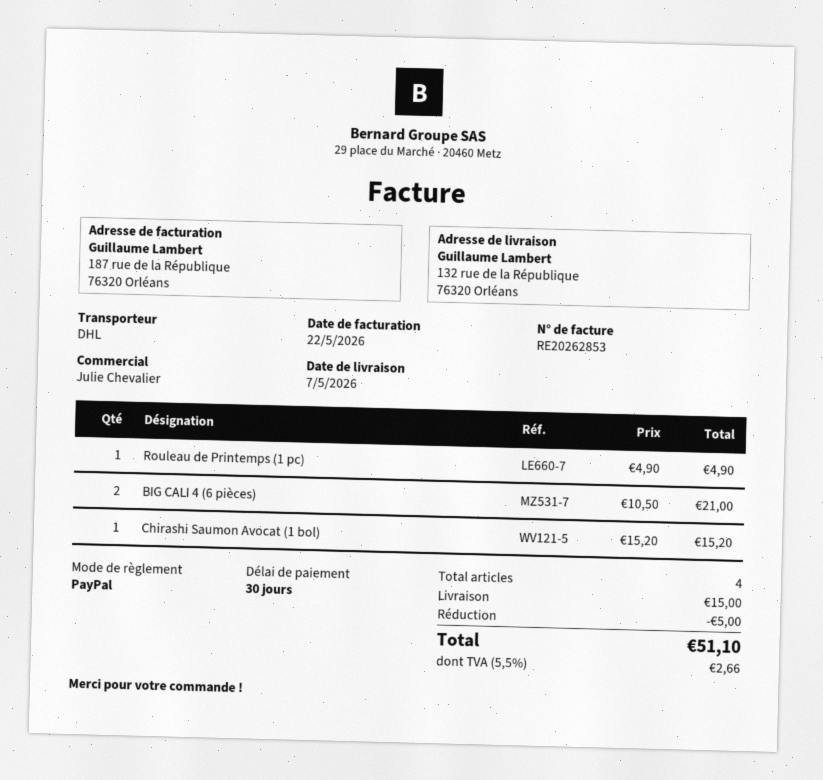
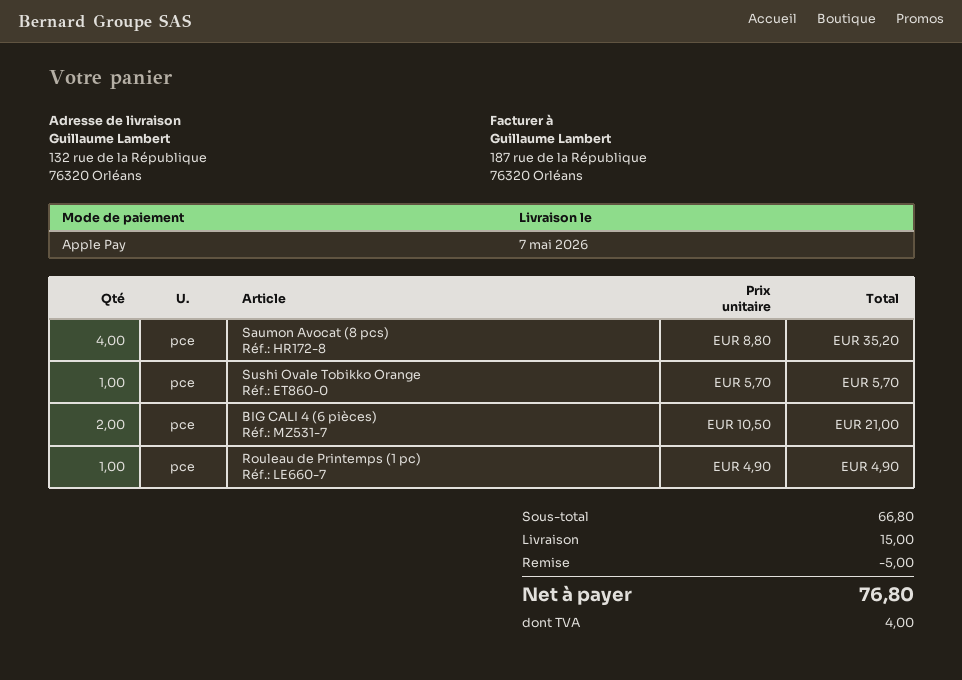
payment method: PayPal -> Apple Pay
Chirashi Saumon Avocat (1 bol): 1 x 15.20 = 15.20 -> none
Saumon Avocat (8 pcs): none -> 4 x 8.80 = 35.20
Sushi Ovale Tobikko Orange: none -> 1 x 5.70 = 5.70
tax: 2.66 -> 4.00
total: 51.10 -> 76.80

